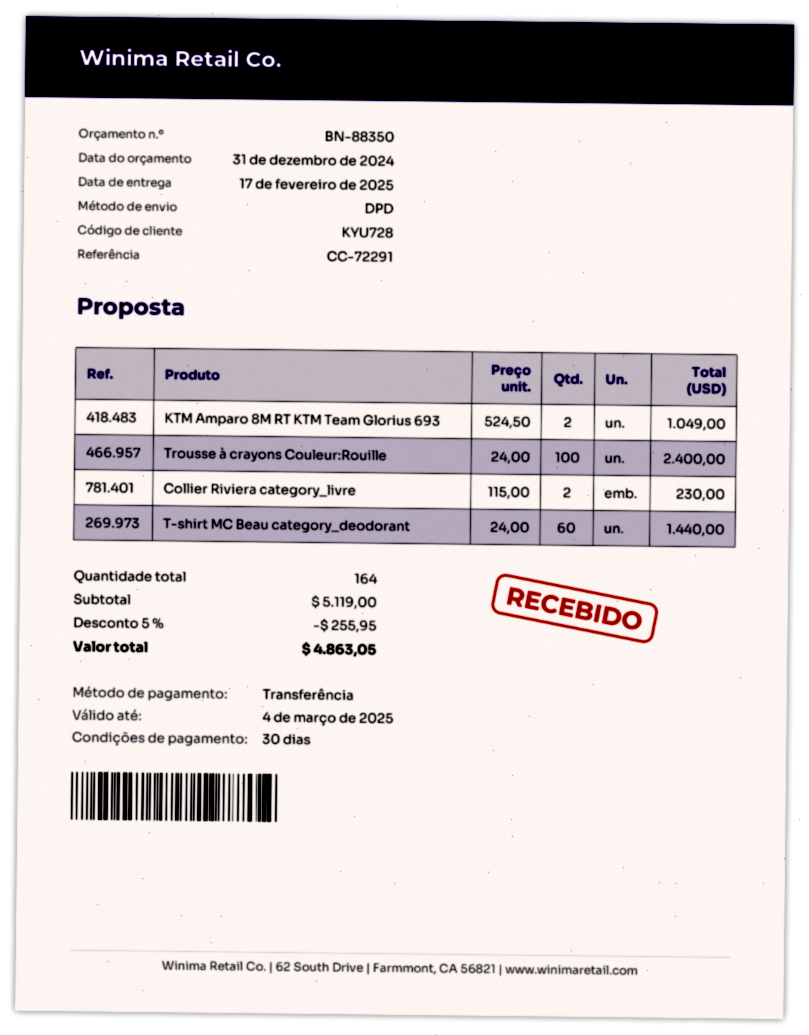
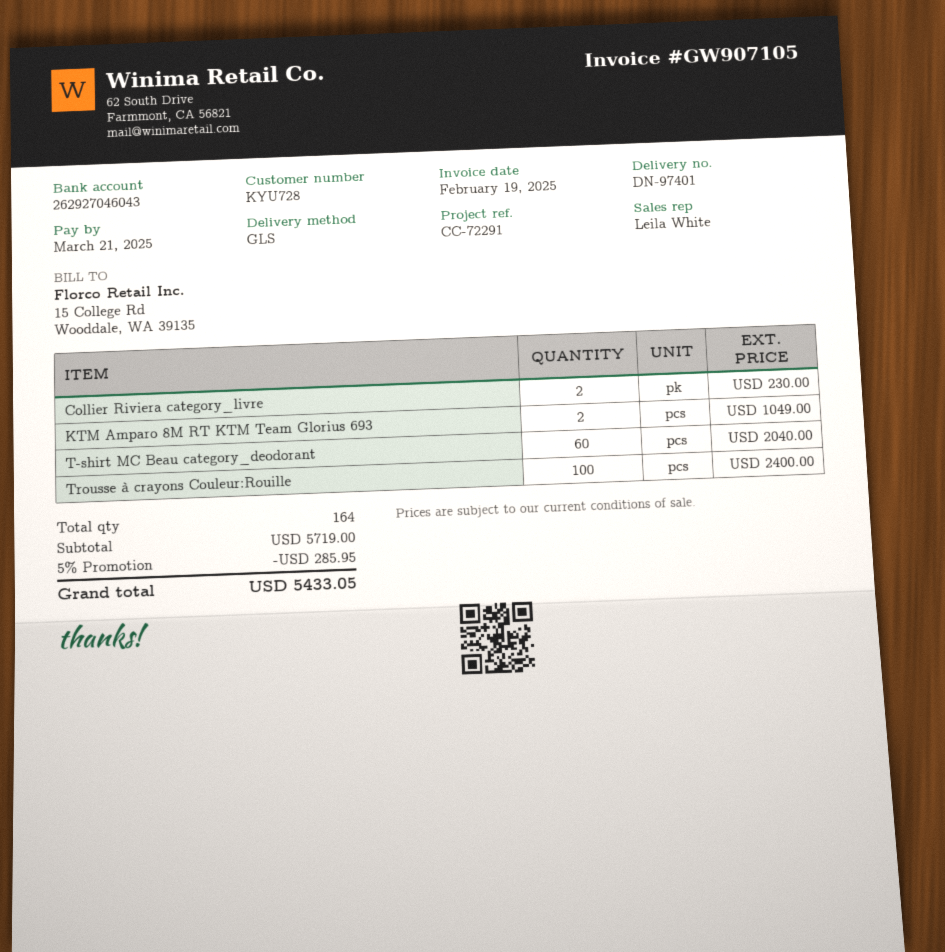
shipping method: DPD -> GLS
T-shirt MC Beau category_deodorant: 60 for 1440.00 -> 60 for 2040.00
subtotal: 5119.00 -> 5719.00
discount: 5% = 255.95 -> 5% = 285.95
total: 4863.05 -> 5433.05

